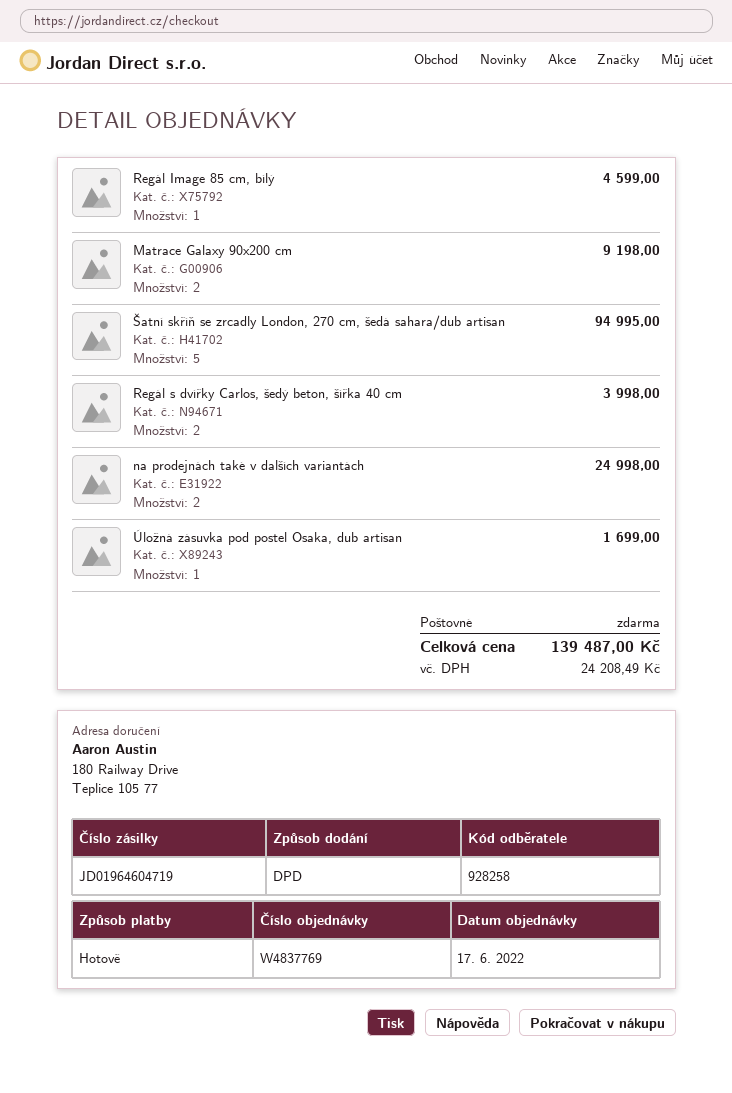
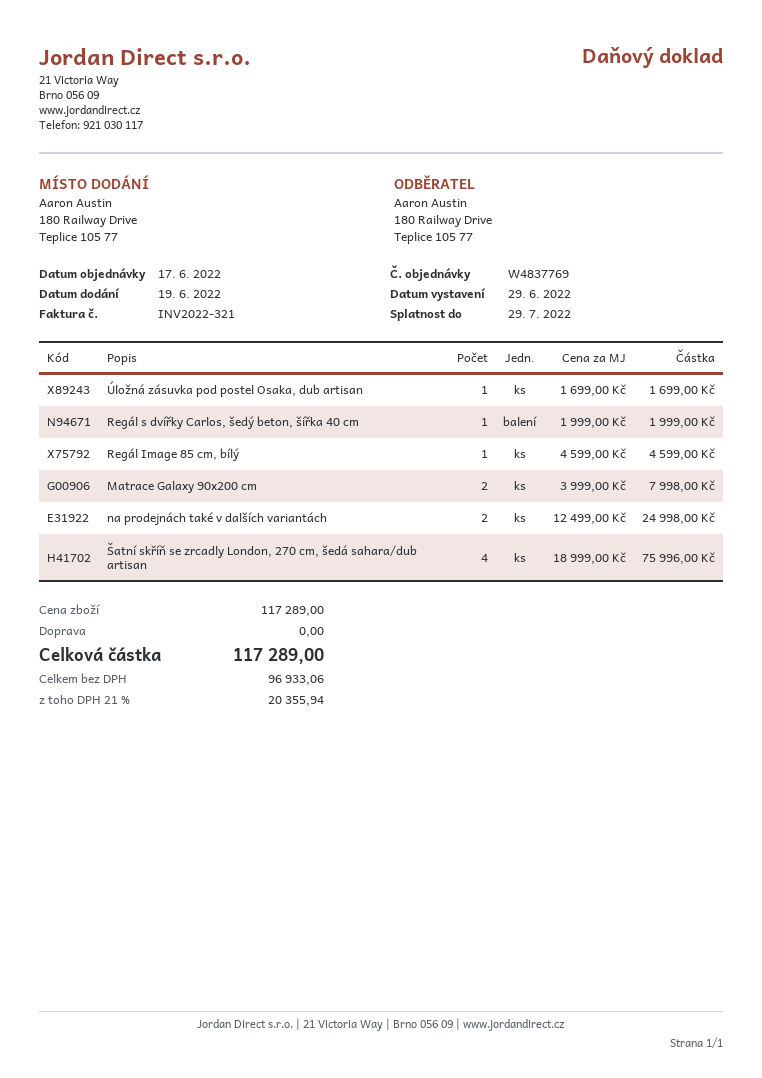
Matrace Galaxy 90x200 cm: 2 for 9198.00 -> 2 for 7998.00
Šatní skříň se zrcadly London, 270 cm, šedá sahara/dub artisan: 5 for 94995.00 -> 4 for 75996.00
Regál s dvířky Carlos, šedý beton, šířka 40 cm: 2 for 3998.00 -> 1 for 1999.00
tax: 24208.49 -> 20355.94
total: 139487.00 -> 117289.00

